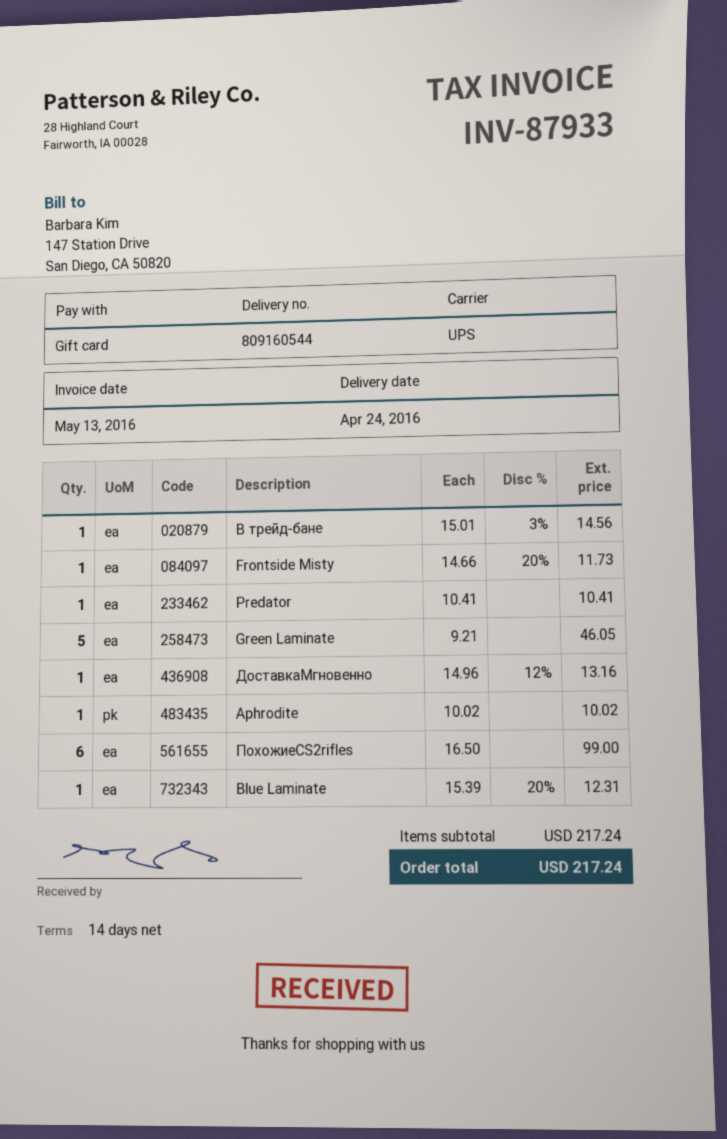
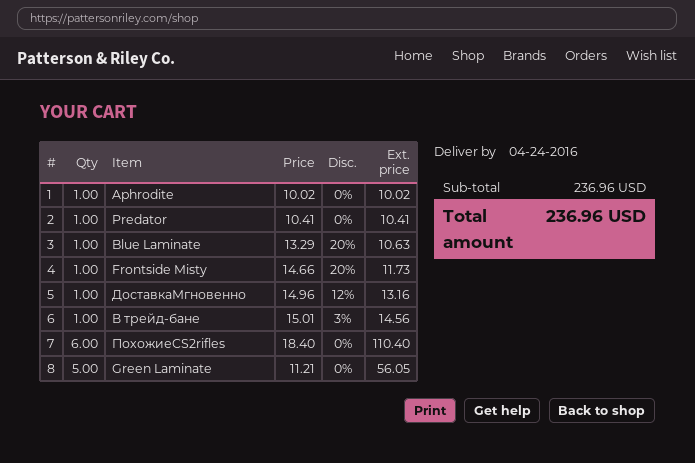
Green Laminate: 5 x 9.21 = 46.05 -> 5 x 11.21 = 56.05
ПохожиеCS2rifles: 6 x 16.50 = 99.00 -> 6 x 18.40 = 110.40
Blue Laminate: 1 x 15.39 - 20% = 12.31 -> 1 x 13.29 - 20% = 10.63
subtotal: 217.24 -> 236.96
total: 217.24 -> 236.96

